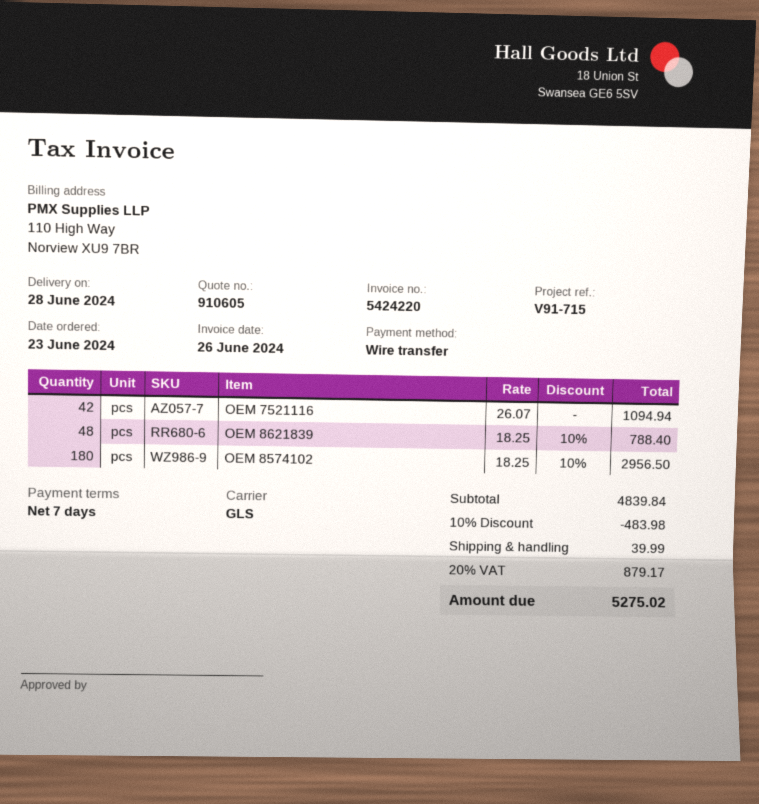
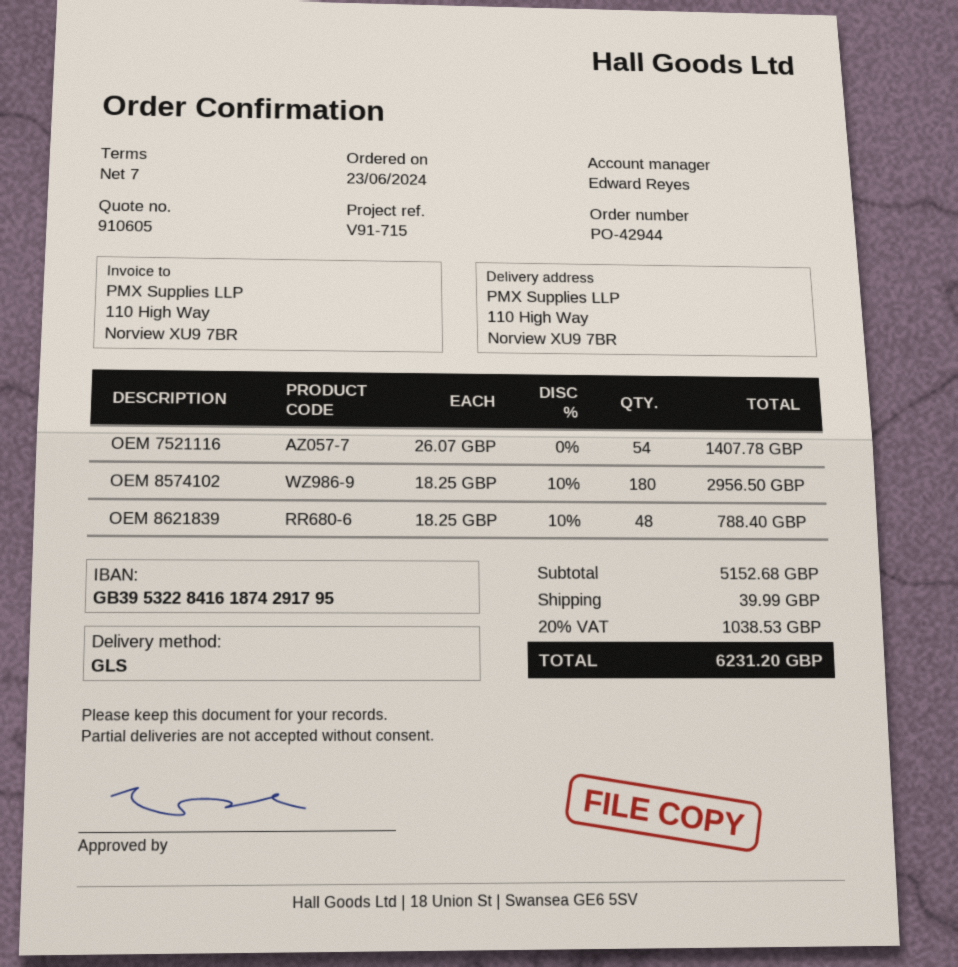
OEM 7521116: 42 x 26.07 = 1094.94 -> 54 x 26.07 = 1407.78
subtotal: 4839.84 -> 5152.68
discount: 10% = 483.98 -> none
tax: 20% = 879.17 -> 20% = 1038.53
total: 5275.02 -> 6231.20

